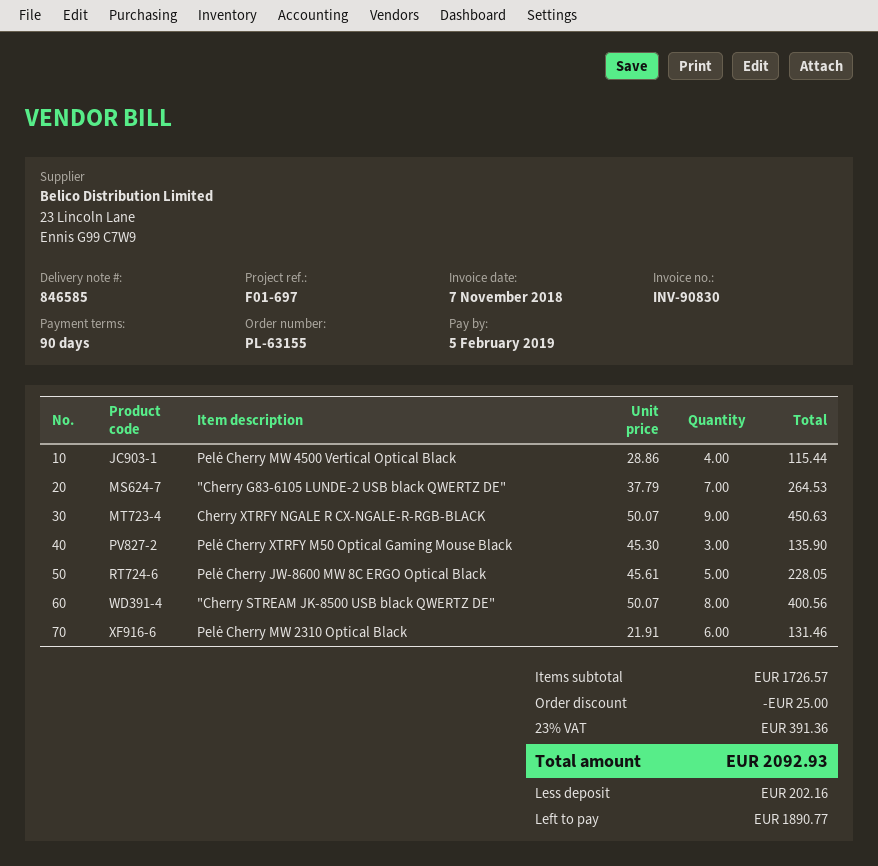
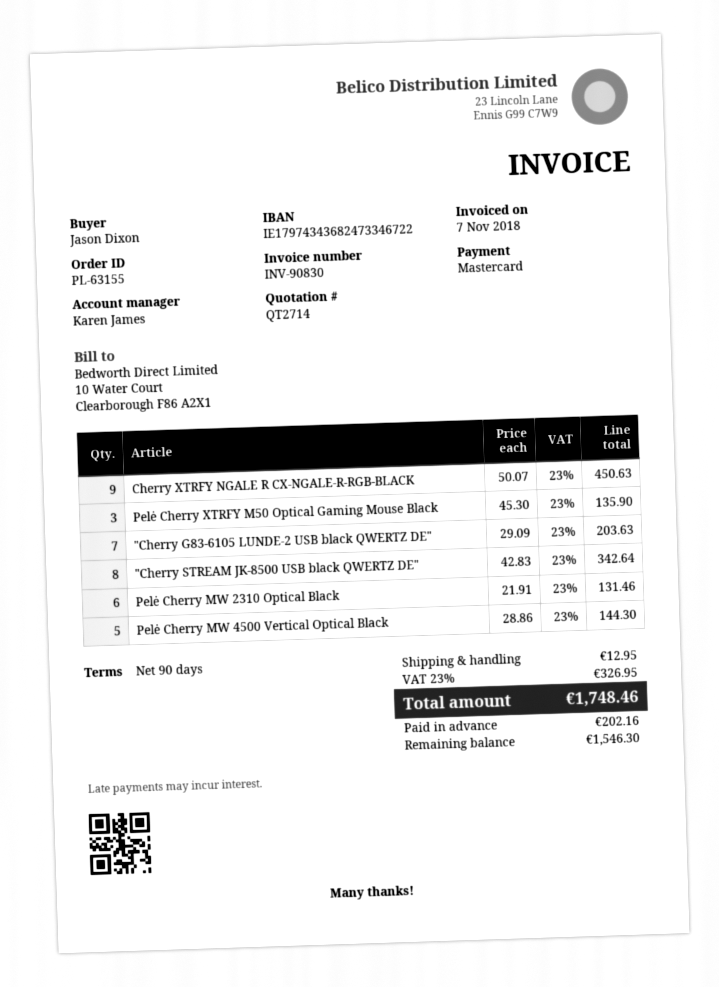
Pelė Cherry MW 4500 Vertical Optical Black: 4 x 28.86 = 115.44 -> 5 x 28.86 = 144.30
"Cherry G83-6105 LUNDE-2 USB black QWERTZ DE": 7 x 37.79 = 264.53 -> 7 x 29.09 = 203.63
Pelė Cherry JW-8600 MW 8C ERGO Optical Black: 5 x 45.61 = 228.05 -> none
"Cherry STREAM JK-8500 USB black QWERTZ DE": 8 x 50.07 = 400.56 -> 8 x 42.83 = 342.64
discount: 25.00 -> none
shipping: none -> 12.95
tax: 23% = 391.36 -> 23% = 326.95
total: 2092.93 -> 1748.46
balance: 1890.77 -> 1546.30

